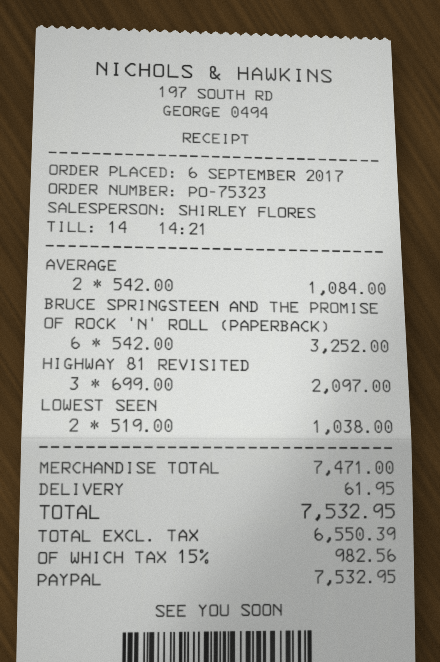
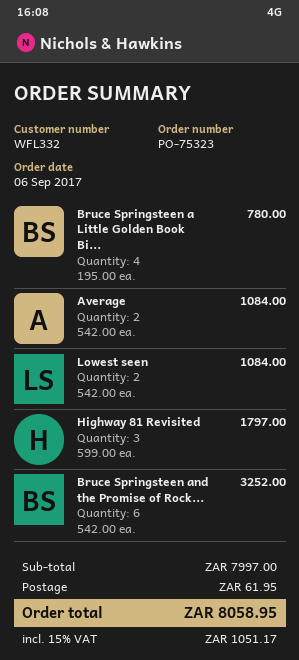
HIGHWAY 81 REVISITED: 3 x 699.00 = 2097.00 -> 3 x 599.00 = 1797.00
LOWEST SEEN: 2 x 519.00 = 1038.00 -> 2 x 542.00 = 1084.00
Bruce Springsteen a Little Golden Book Bi...: none -> 4 x 195.00 = 780.00
subtotal: 7471.00 -> 7997.00
tax: 15% = 982.56 -> 15% = 1051.17
total: 7532.95 -> 8058.95

